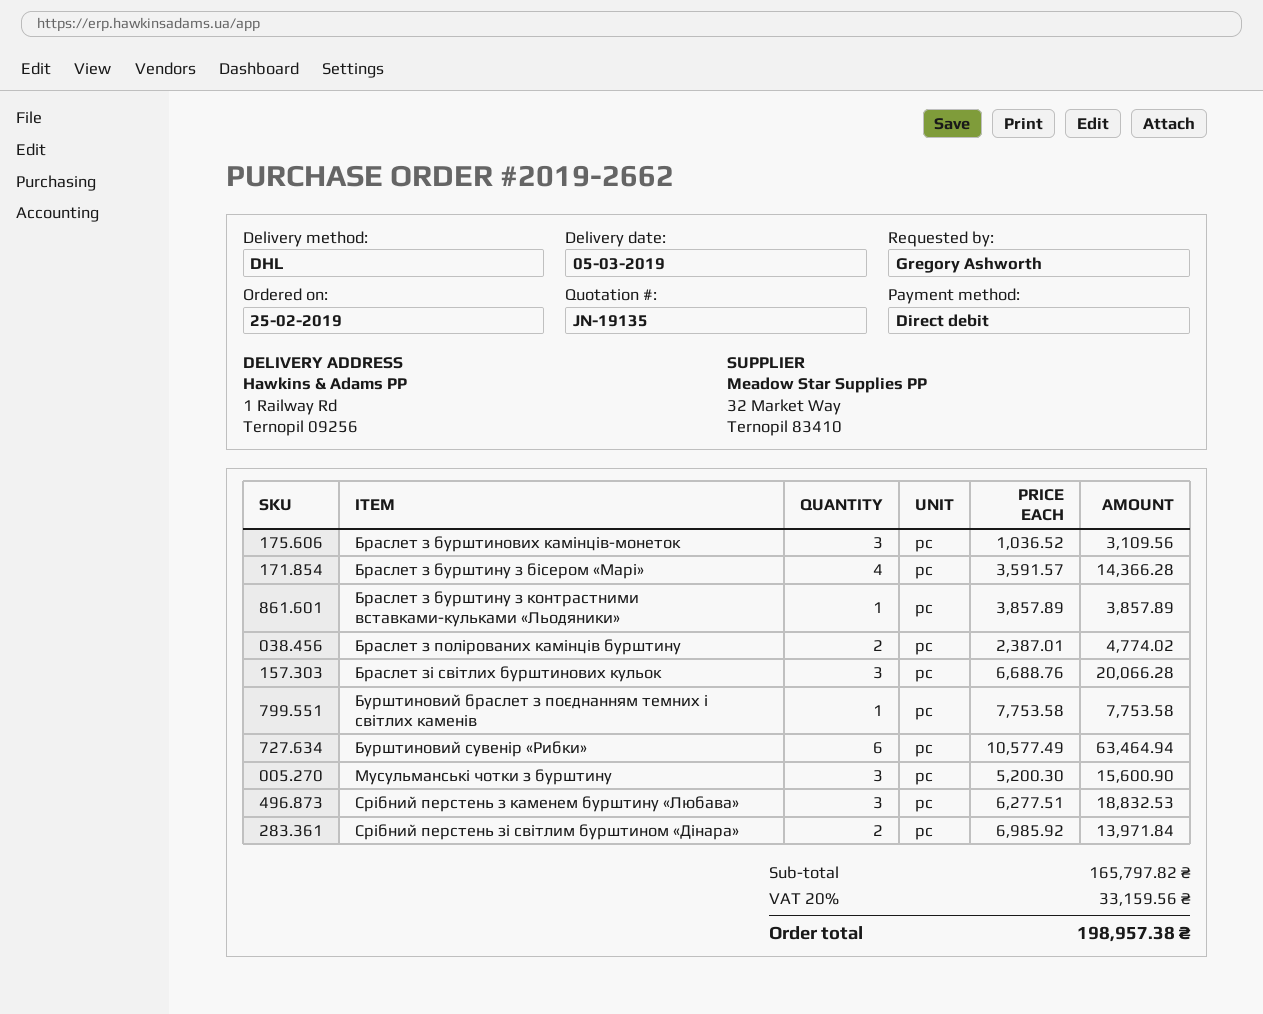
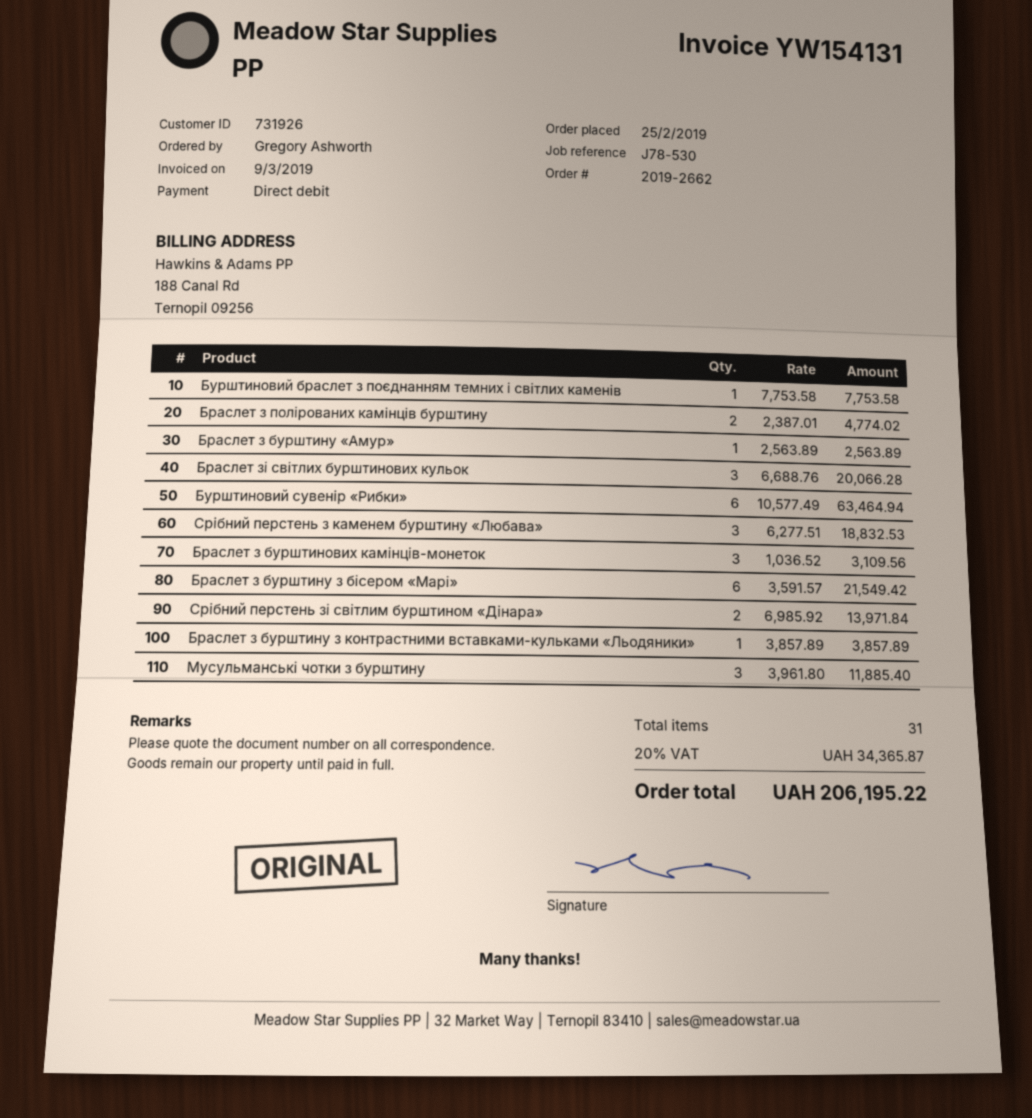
Браслет з бурштину з бісером «Марі»: 4 x 3591.57 = 14366.28 -> 6 x 3591.57 = 21549.42
Мусульманські чотки з бурштину: 3 x 5200.30 = 15600.90 -> 3 x 3961.80 = 11885.40
Браслет з бурштину «Амур»: none -> 1 x 2563.89 = 2563.89
tax: 20% = 33159.56 -> 20% = 34365.87
total: 198957.38 -> 206195.22

